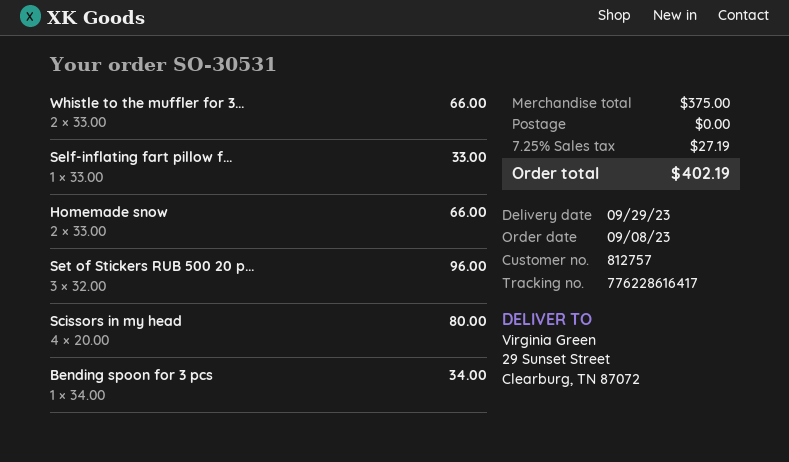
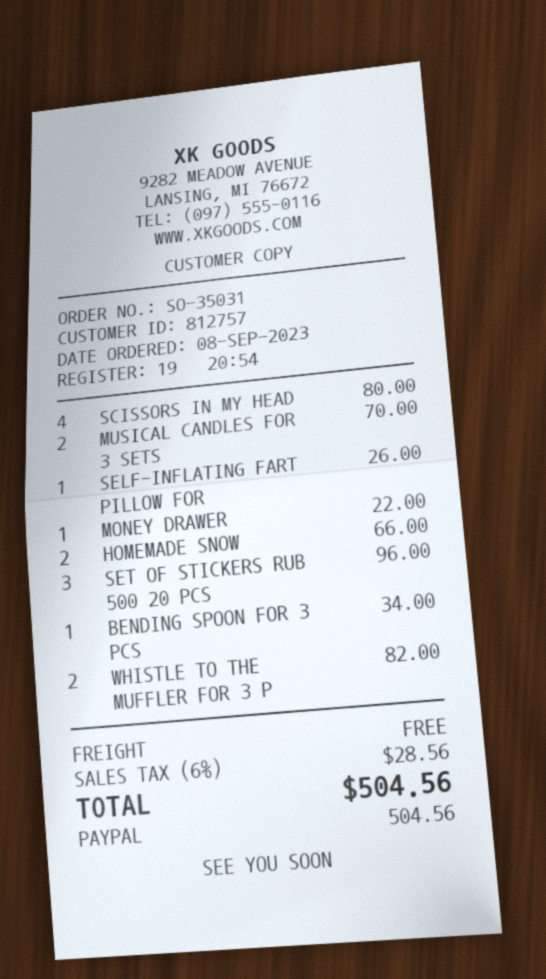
order number: SO-30531 -> SO-35031
Whistle to the muffler for 3...: 2 for 66.00 -> 2 for 82.00
Self-inflating fart pillow f...: 1 for 33.00 -> 1 for 26.00
MUSICAL CANDLES FOR 3 SETS: none -> 2 for 70.00
MONEY DRAWER: none -> 1 for 22.00
tax: 7.25% = 27.19 -> 6% = 28.56
total: 402.19 -> 504.56

